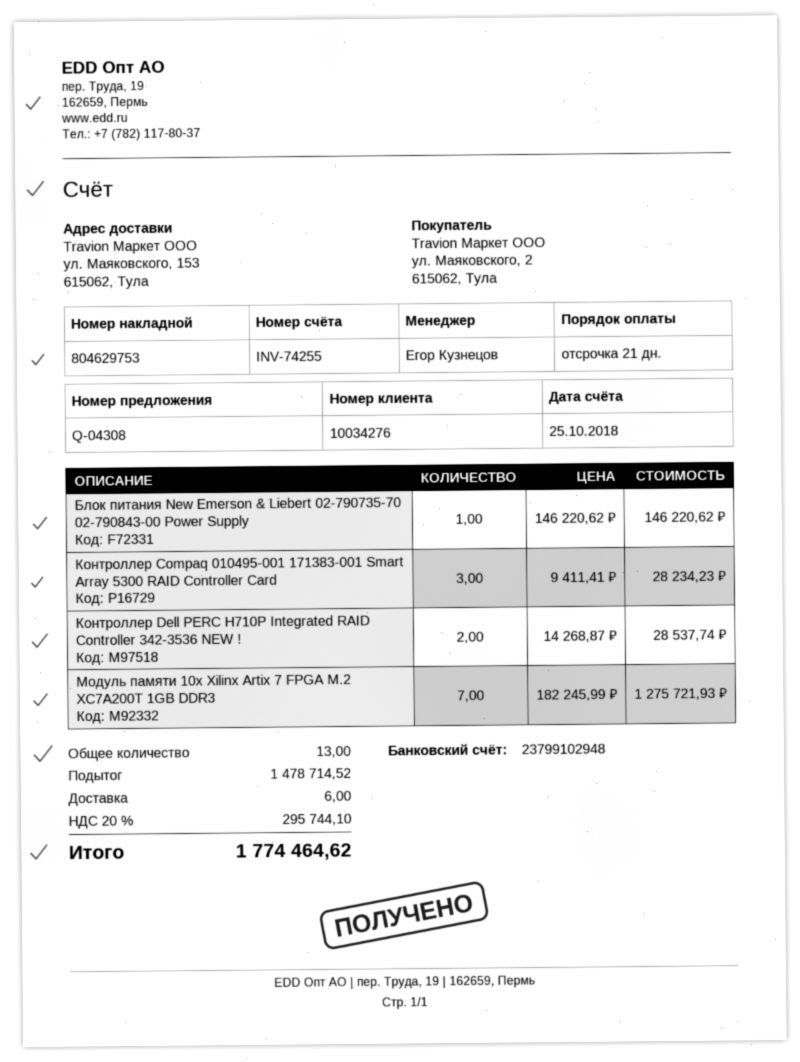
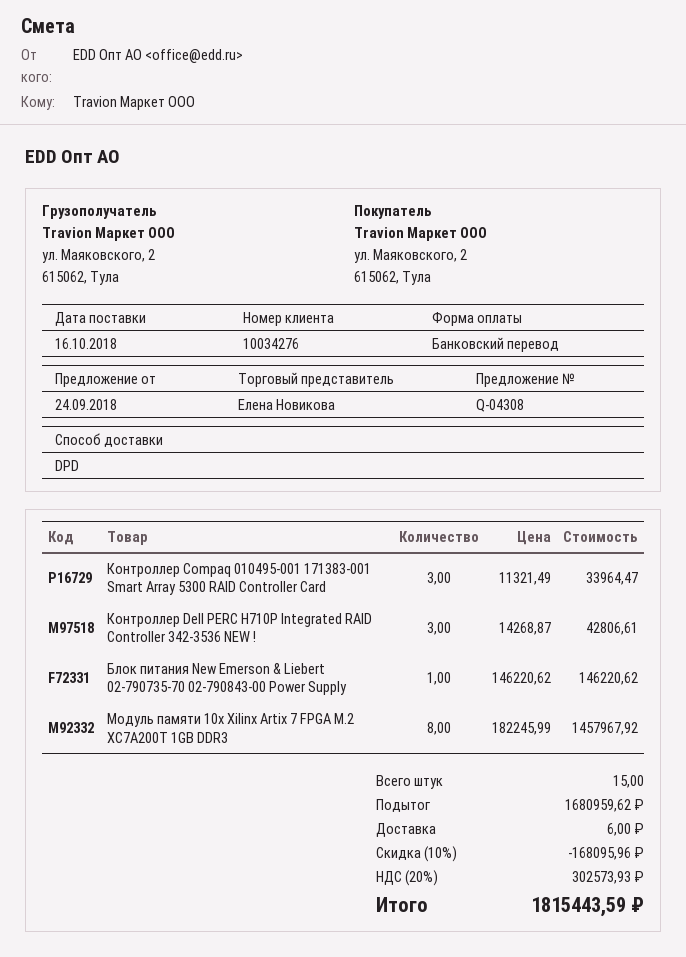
sales rep: Егор Кузнецов -> Елена Новикова
ship to: ул. Маяковского, 153, 615062, Тула -> ул. Маяковского, 2, 615062, Тула
Контроллер Compaq 010495-001 171383-001 Smart Array 5300 RAID Controller Card: 3 x 9411.41 = 28234.23 -> 3 x 11321.49 = 33964.47
Контроллер Dell PERC H710P Integrated RAID Controller 342-3536 NEW !: 2 x 14268.87 = 28537.74 -> 3 x 14268.87 = 42806.61
Модуль памяти 10x Xilinx Artix 7 FPGA M.2 XC7A200T 1GB DDR3: 7 x 182245.99 = 1275721.93 -> 8 x 182245.99 = 1457967.92
total quantity: 13 -> 15
subtotal: 1478714.52 -> 1680959.62
discount: none -> 10% = 168095.96
tax: 20% = 295744.10 -> 20% = 302573.93
total: 1774464.62 -> 1815443.59

